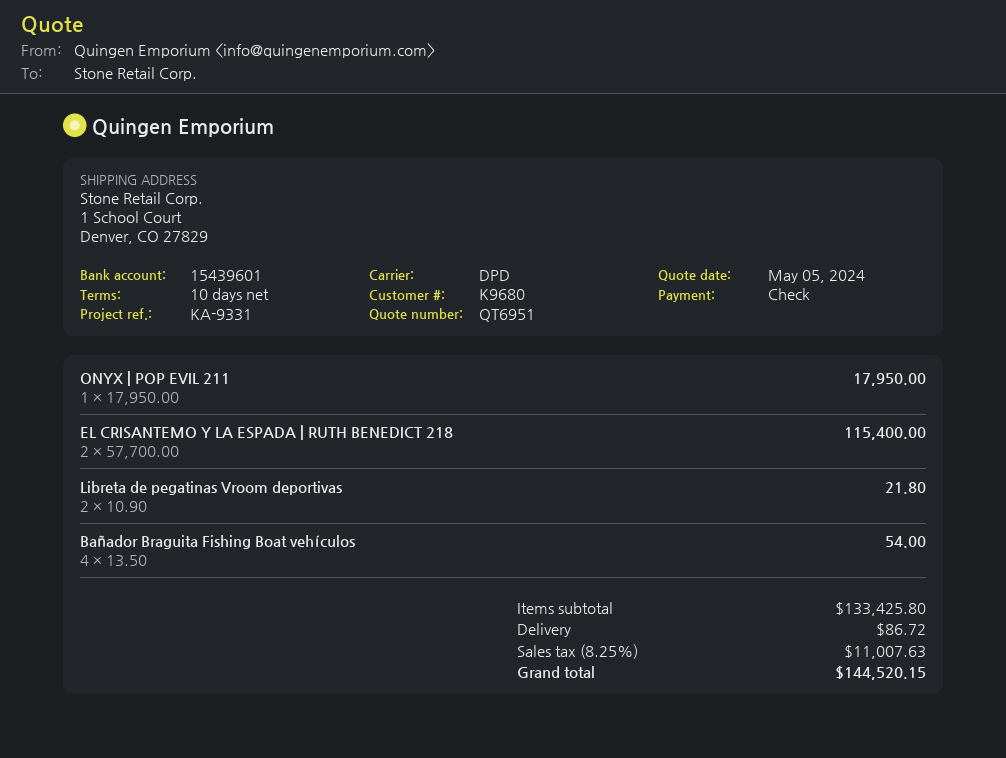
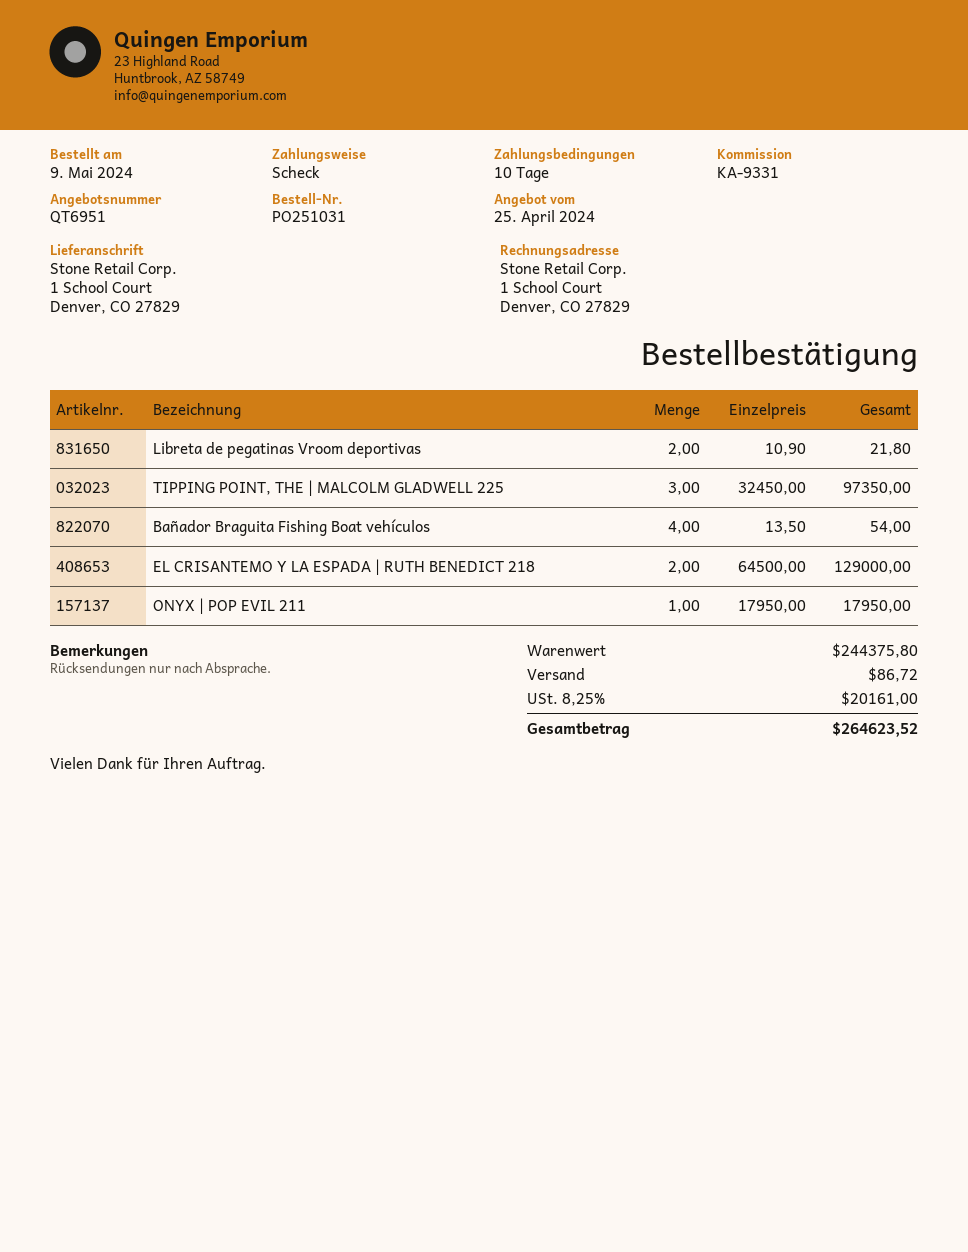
quote date: 2024-05-05 -> 2024-04-25
EL CRISANTEMO Y LA ESPADA | RUTH BENEDICT 218: 2 x 57700.00 = 115400.00 -> 2 x 64500.00 = 129000.00
TIPPING POINT, THE | MALCOLM GLADWELL 225: none -> 3 x 32450.00 = 97350.00
subtotal: 133425.80 -> 244375.80
tax: 8.25% = 11007.63 -> 8.25% = 20161.00
total: 144520.15 -> 264623.52

